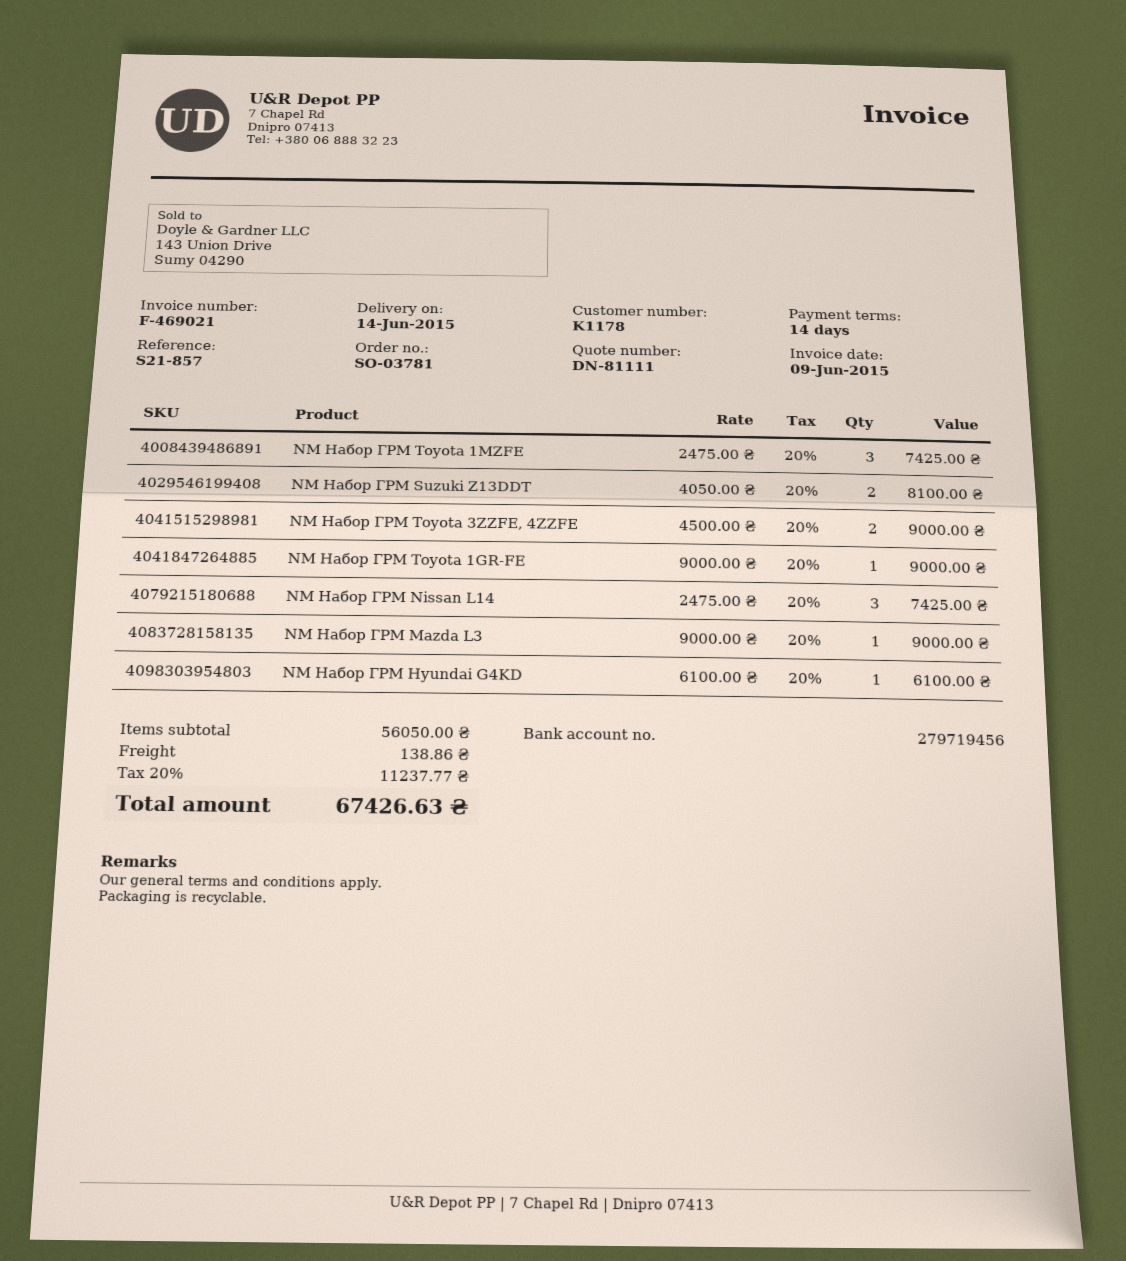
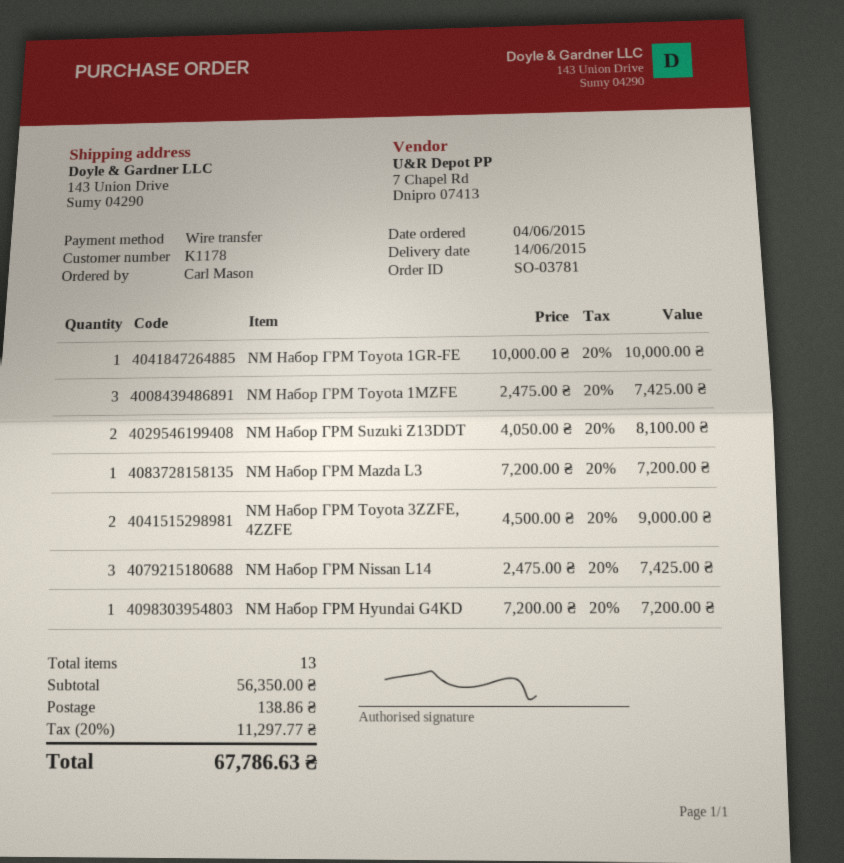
NM Набор ГРМ Toyota 1GR-FE: 1 x 9000.00 = 9000.00 -> 1 x 10000.00 = 10000.00
NM Набор ГРМ Mazda L3: 1 x 9000.00 = 9000.00 -> 1 x 7200.00 = 7200.00
NM Набор ГРМ Hyundai G4KD: 1 x 6100.00 = 6100.00 -> 1 x 7200.00 = 7200.00
subtotal: 56050.00 -> 56350.00
tax: 20% = 11237.77 -> 20% = 11297.77
total: 67426.63 -> 67786.63

